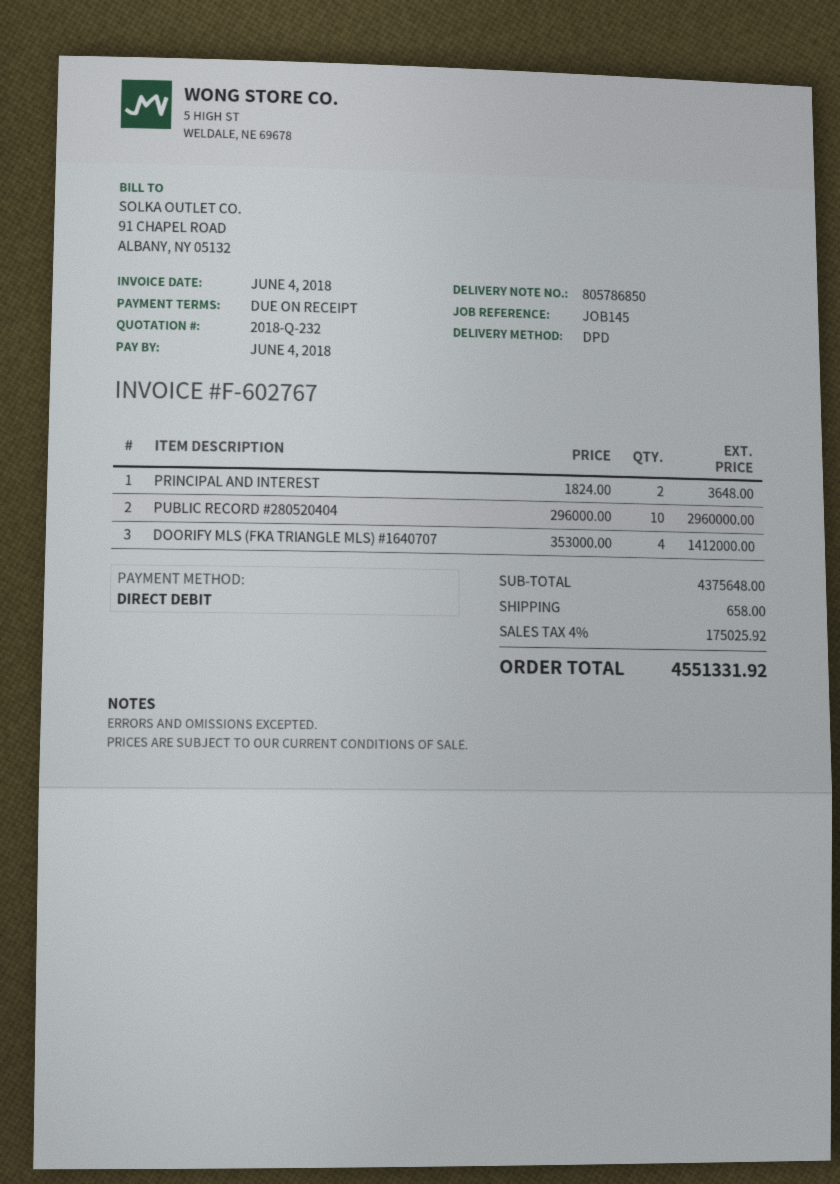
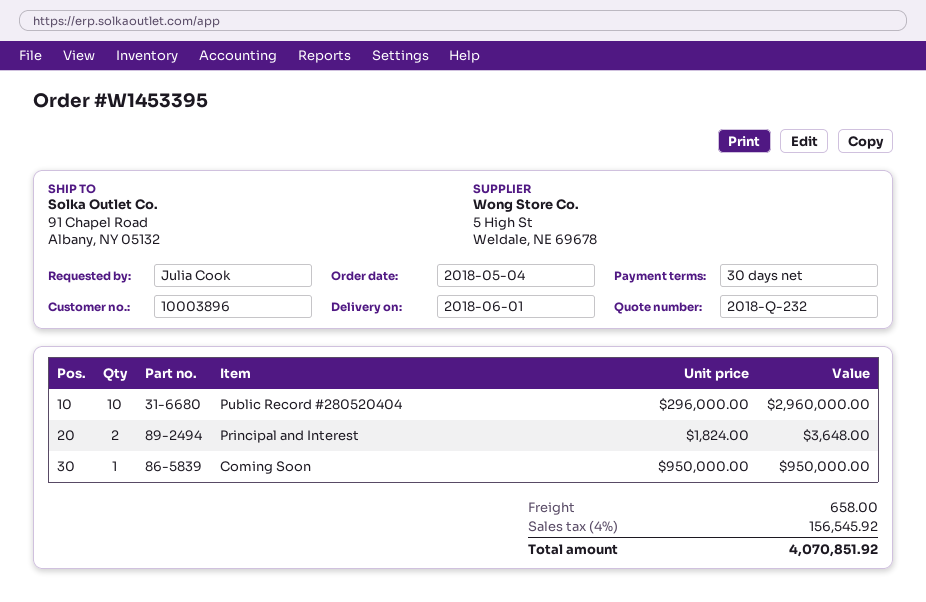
payment terms: on receipt -> 30 days
DOORIFY MLS (FKA TRIANGLE MLS) #1640707: 4 x 353000.00 = 1412000.00 -> none
Coming Soon: none -> 1 x 950000.00 = 950000.00
tax: 4% = 175025.92 -> 4% = 156545.92
total: 4551331.92 -> 4070851.92

